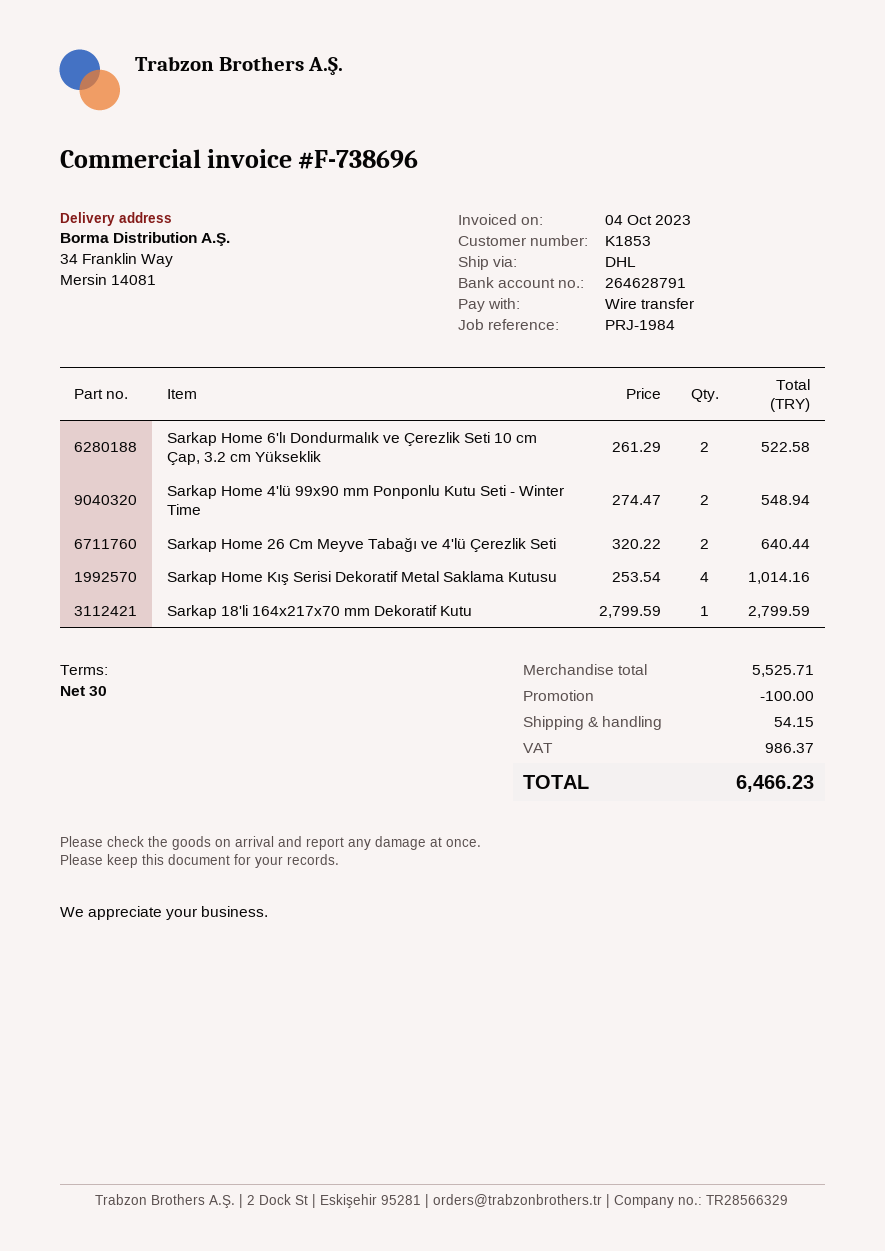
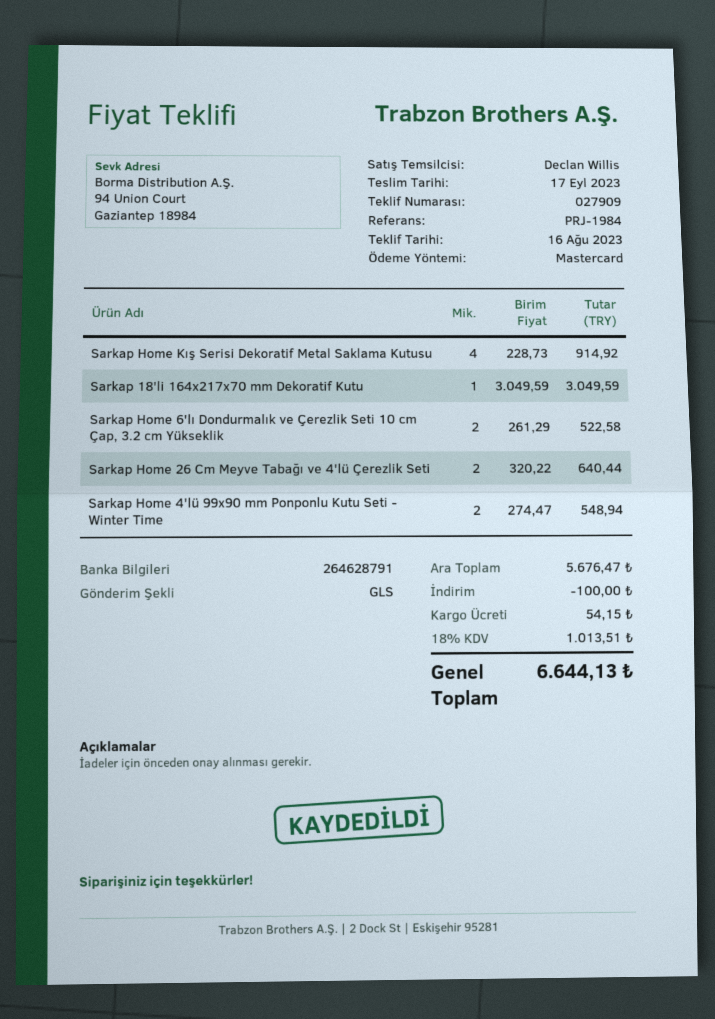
payment method: bank transfer -> Mastercard
shipping method: DHL -> GLS
ship to: 34 Franklin Way, Mersin 14081 -> 94 Union Court, Gaziantep 18984
Sarkap Home Kış Serisi Dekoratif Metal Saklama Kutusu: 4 x 253.54 = 1014.16 -> 4 x 228.73 = 914.92
Sarkap 18'li 164x217x70 mm Dekoratif Kutu: 1 x 2799.59 = 2799.59 -> 1 x 3049.59 = 3049.59
subtotal: 5525.71 -> 5676.47
tax: 986.37 -> 1013.51
total: 6466.23 -> 6644.13

